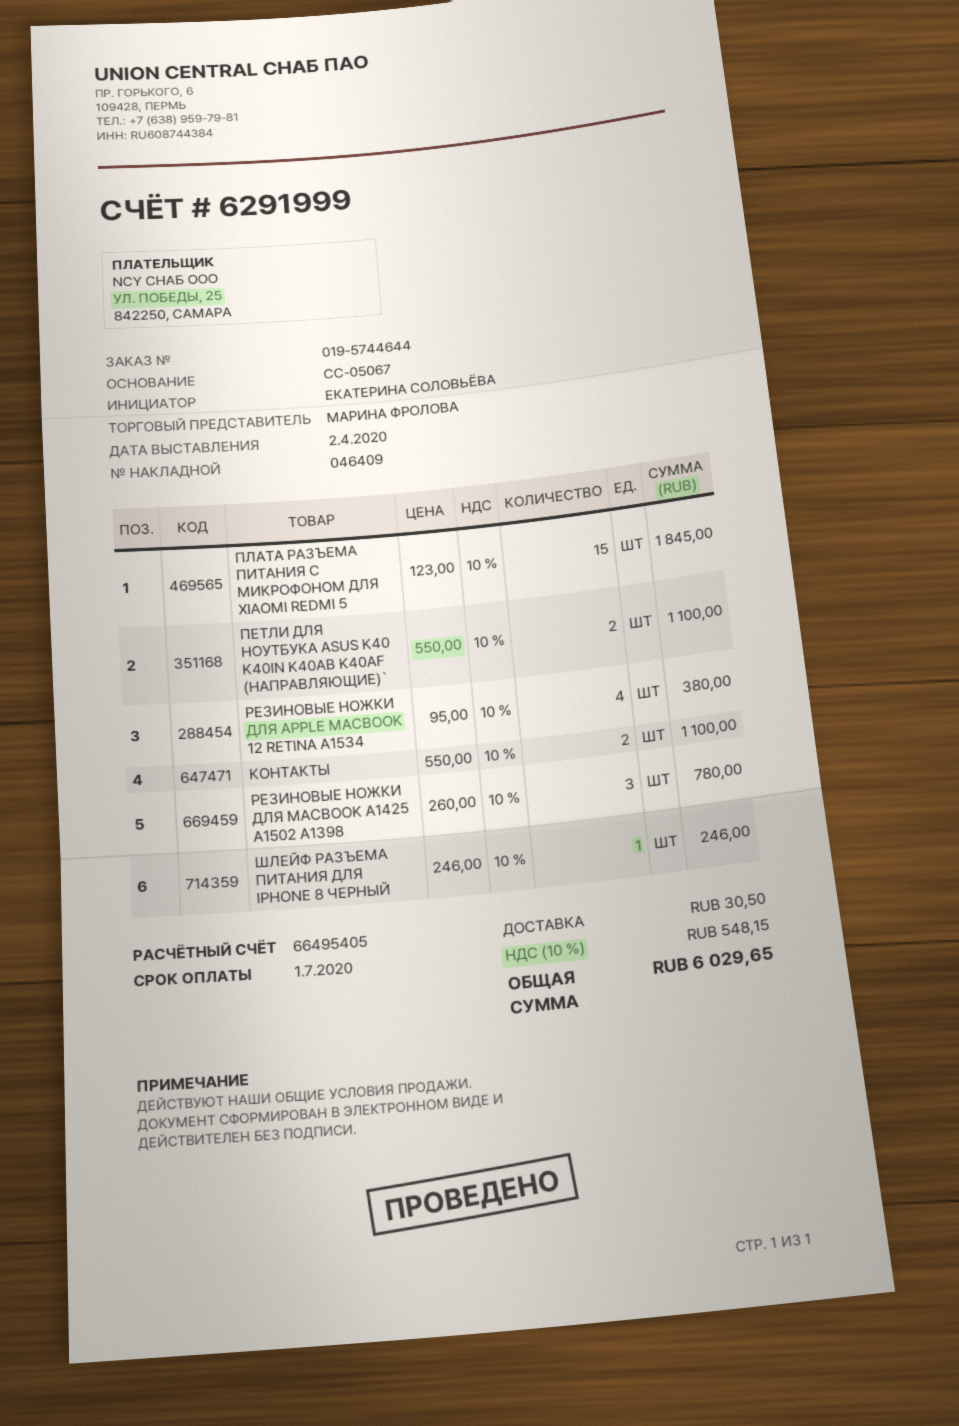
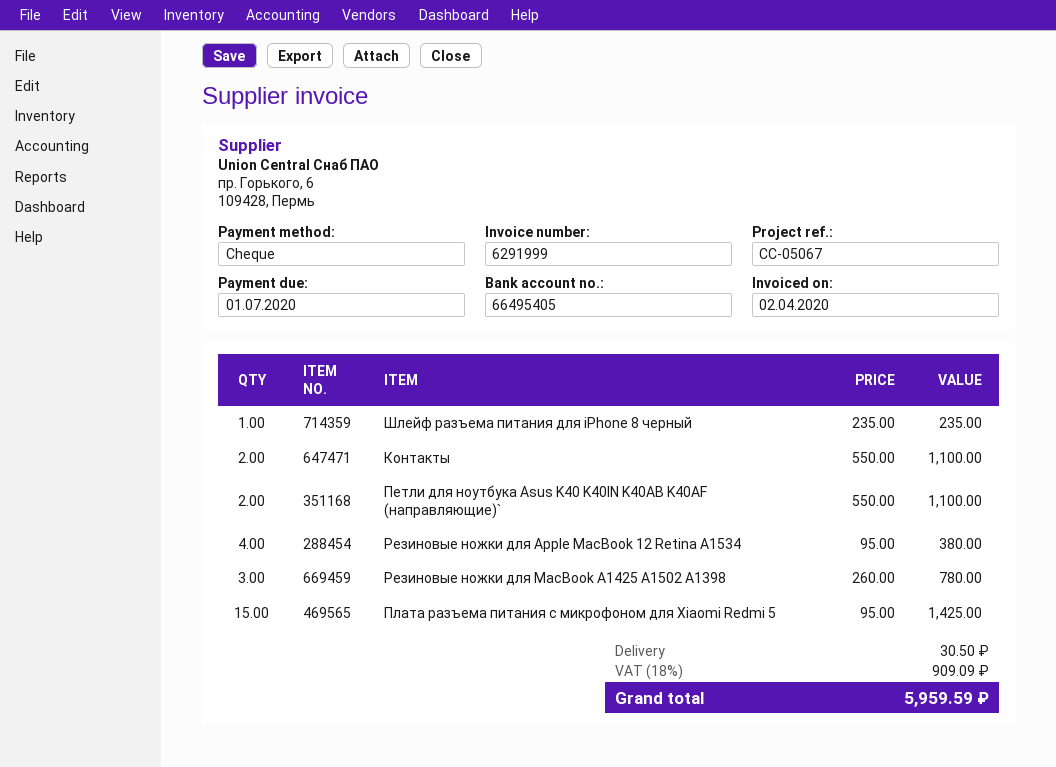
ПЛАТА РАЗЪЕМА ПИТАНИЯ С МИКРОФОНОМ ДЛЯ XIAOMI REDMI 5: 15 x 123.00 = 1845.00 -> 15 x 95.00 = 1425.00
ШЛЕЙФ РАЗЪЕМА ПИТАНИЯ ДЛЯ IPHONE 8 ЧЕРНЫЙ: 1 x 246.00 = 246.00 -> 1 x 235.00 = 235.00
tax: 10% = 548.15 -> 18% = 909.09
total: 6029.65 -> 5959.59

